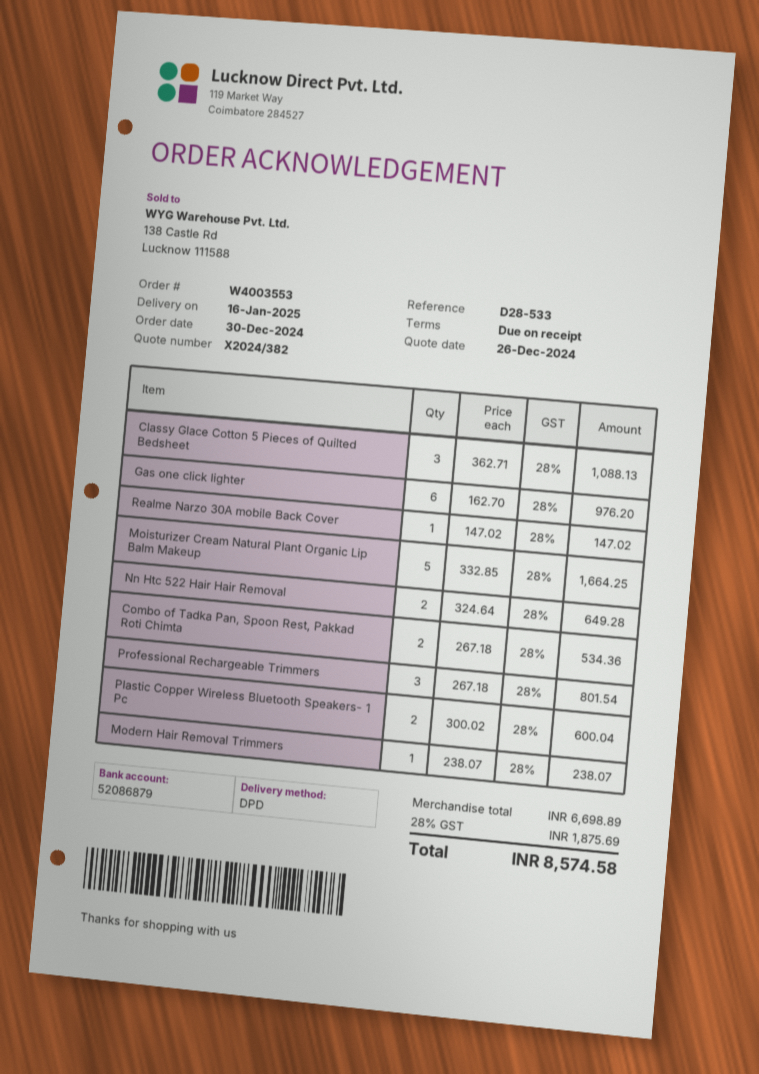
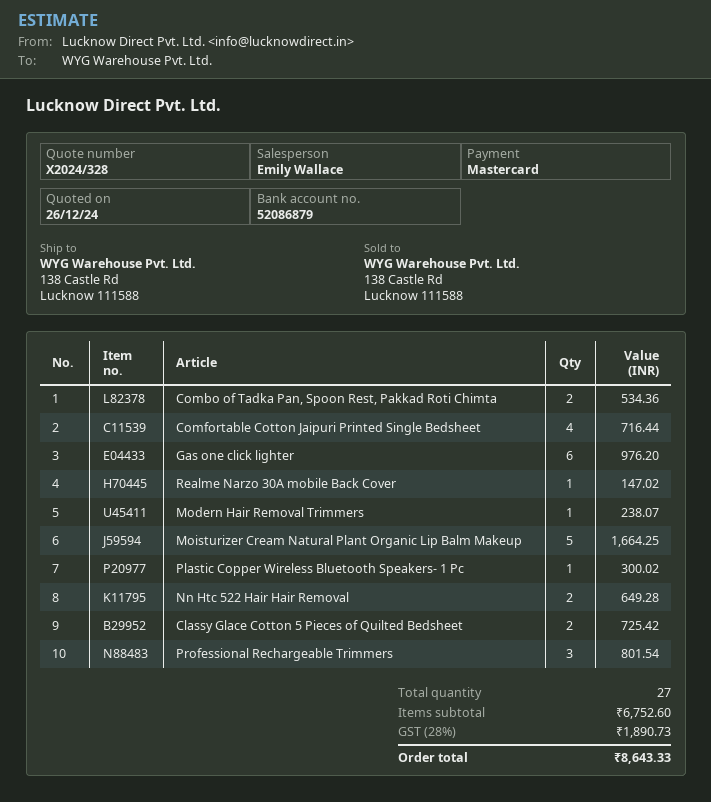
quote number: X2024/382 -> X2024/328
Classy Glace Cotton 5 Pieces of Quilted Bedsheet: 3 for 1088.13 -> 2 for 725.42
Plastic Copper Wireless Bluetooth Speakers- 1 Pc: 2 for 600.04 -> 1 for 300.02
Comfortable Cotton Jaipuri Printed Single Bedsheet: none -> 4 for 716.44
subtotal: 6698.89 -> 6752.60
tax: 28% = 1875.69 -> 28% = 1890.73
total: 8574.58 -> 8643.33

